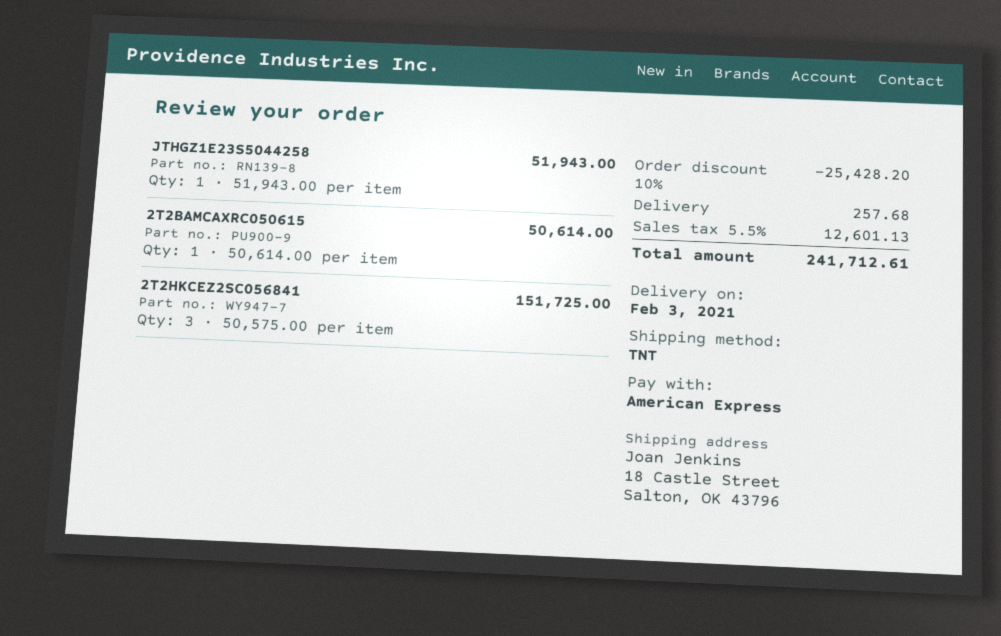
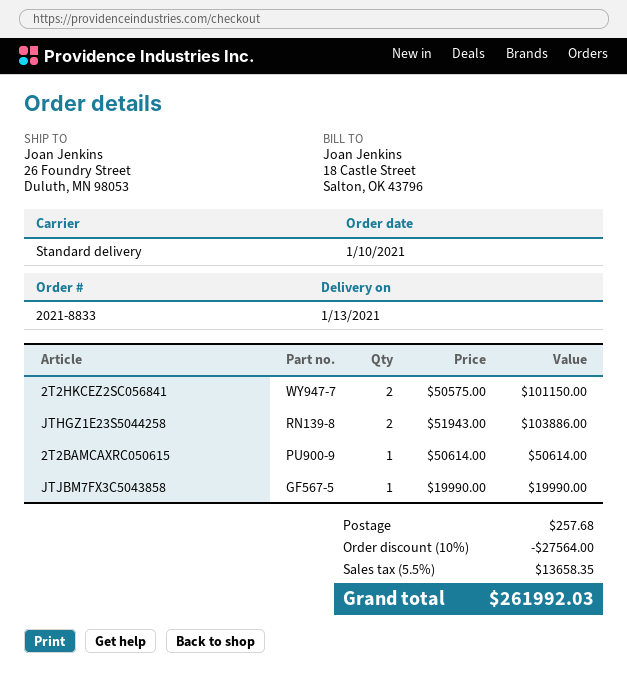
delivery date: 2021-02-03 -> 2021-01-13
shipping method: TNT -> standard
ship to: 18 Castle Street, Salton, OK 43796 -> 26 Foundry Street, Duluth, MN 98053
JTHGZ1E23S5044258: 1 x 51943.00 = 51943.00 -> 2 x 51943.00 = 103886.00
2T2HKCEZ2SC056841: 3 x 50575.00 = 151725.00 -> 2 x 50575.00 = 101150.00
JTJBM7FX3C5043858: none -> 1 x 19990.00 = 19990.00
discount: 10% = 25428.20 -> 10% = 27564.00
tax: 5.5% = 12601.13 -> 5.5% = 13658.35
total: 241712.61 -> 261992.03

